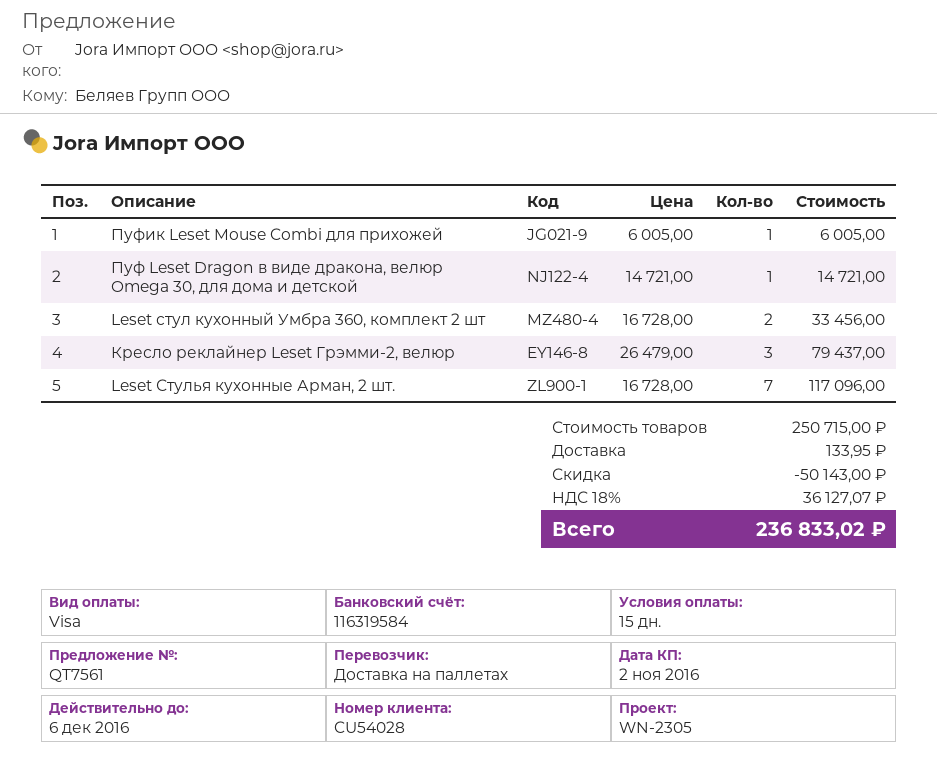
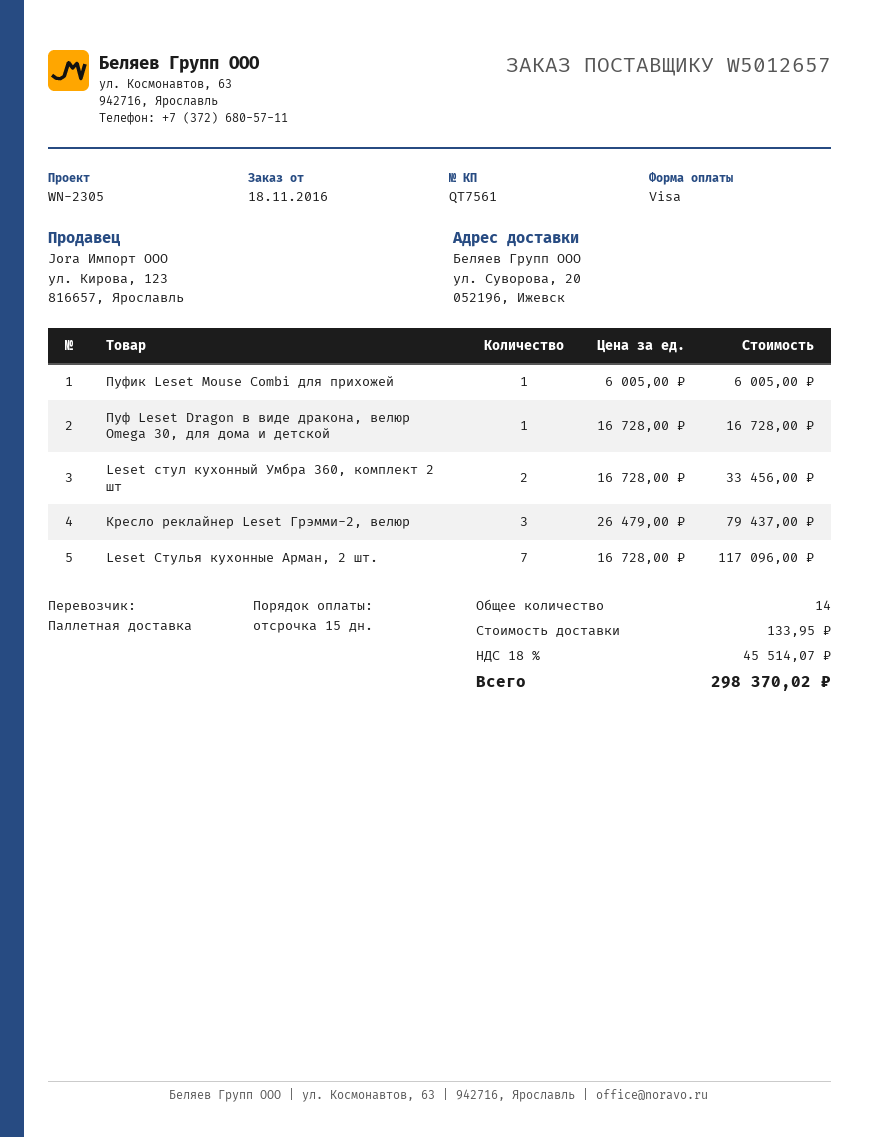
Пуф Leset Dragon в виде дракона, велюр Omega 30, для дома и детской: 1 x 14721.00 = 14721.00 -> 1 x 16728.00 = 16728.00
discount: 50143.00 -> none
tax: 18% = 36127.07 -> 18% = 45514.07
total: 236833.02 -> 298370.02

